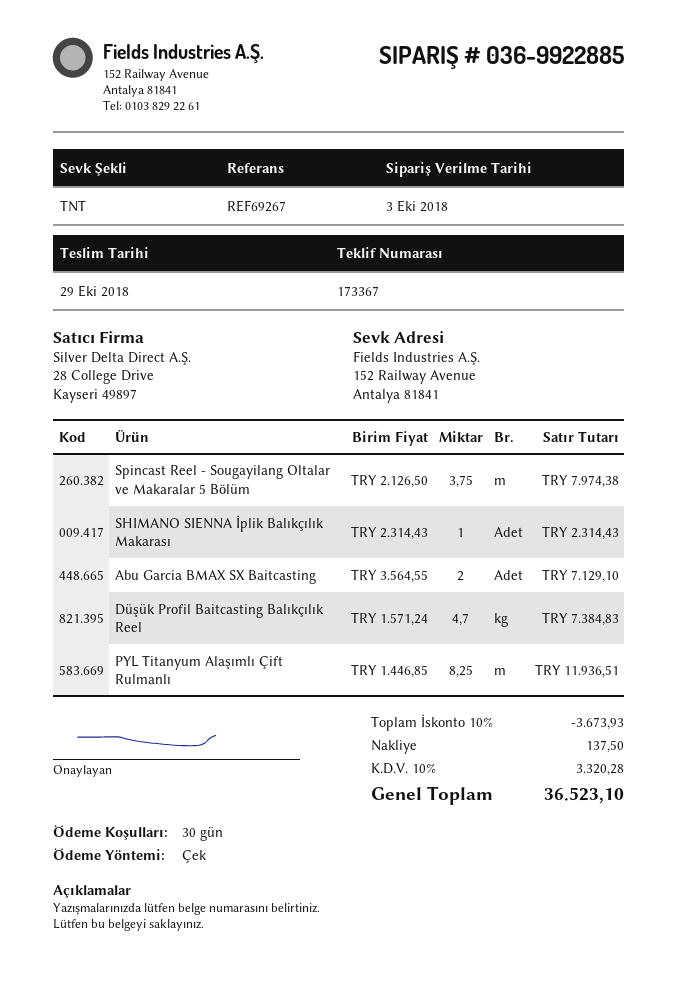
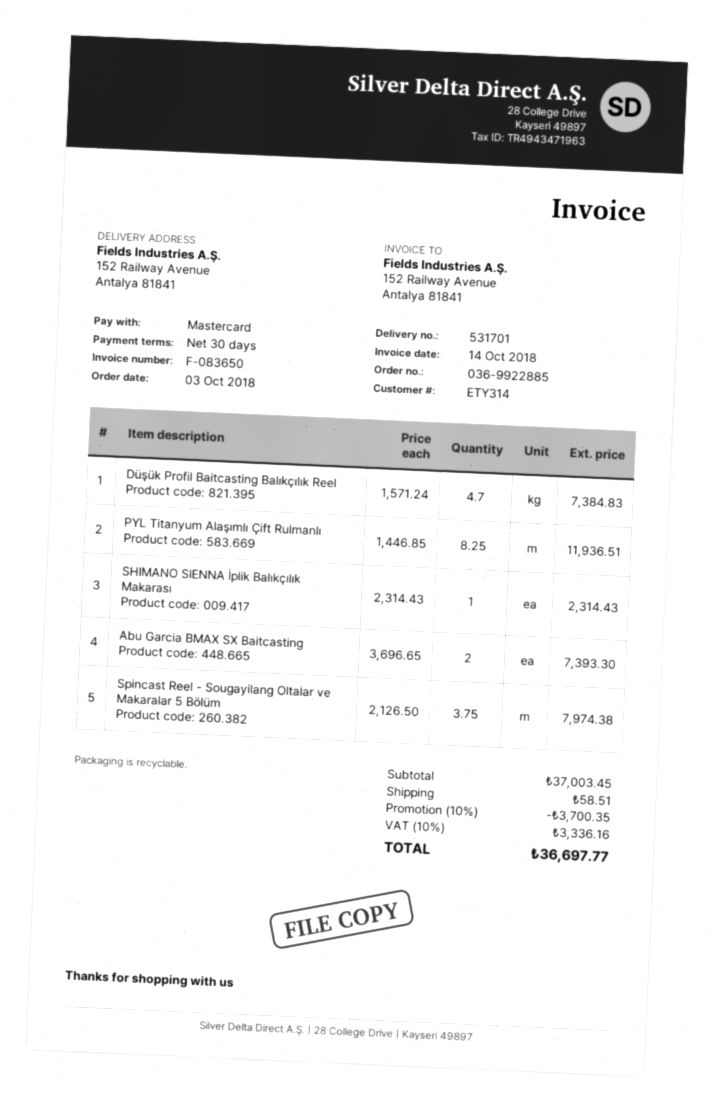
payment method: cheque -> Mastercard
Abu Garcia BMAX SX Baitcasting: 2 x 3564.55 = 7129.10 -> 2 x 3696.65 = 7393.30
discount: 10% = 3673.93 -> 10% = 3700.35
shipping: 137.50 -> 58.51
tax: 10% = 3320.28 -> 10% = 3336.16
total: 36523.10 -> 36697.77

